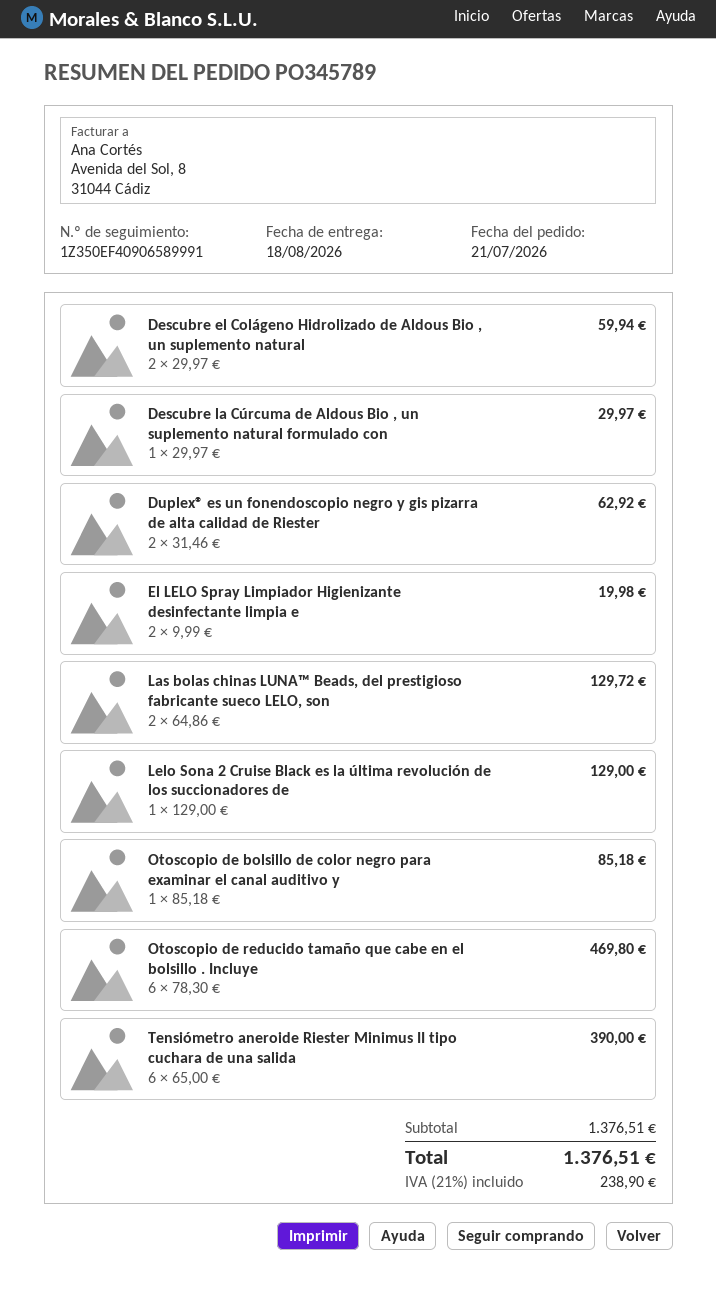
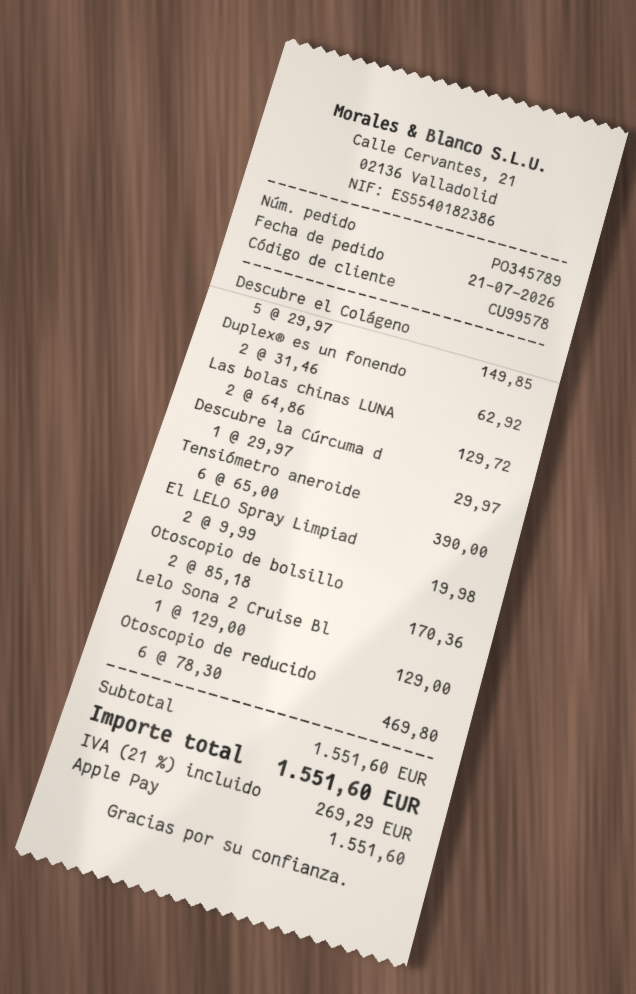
Descubre el Colágeno Hidrolizado de Aldous Bio , un suplemento natural: 2 x 29.97 = 59.94 -> 5 x 29.97 = 149.85
Otoscopio de bolsillo de color negro para examinar el canal auditivo y: 1 x 85.18 = 85.18 -> 2 x 85.18 = 170.36
subtotal: 1376.51 -> 1551.60
tax: 21% = 238.90 -> 21% = 269.29
total: 1376.51 -> 1551.60

